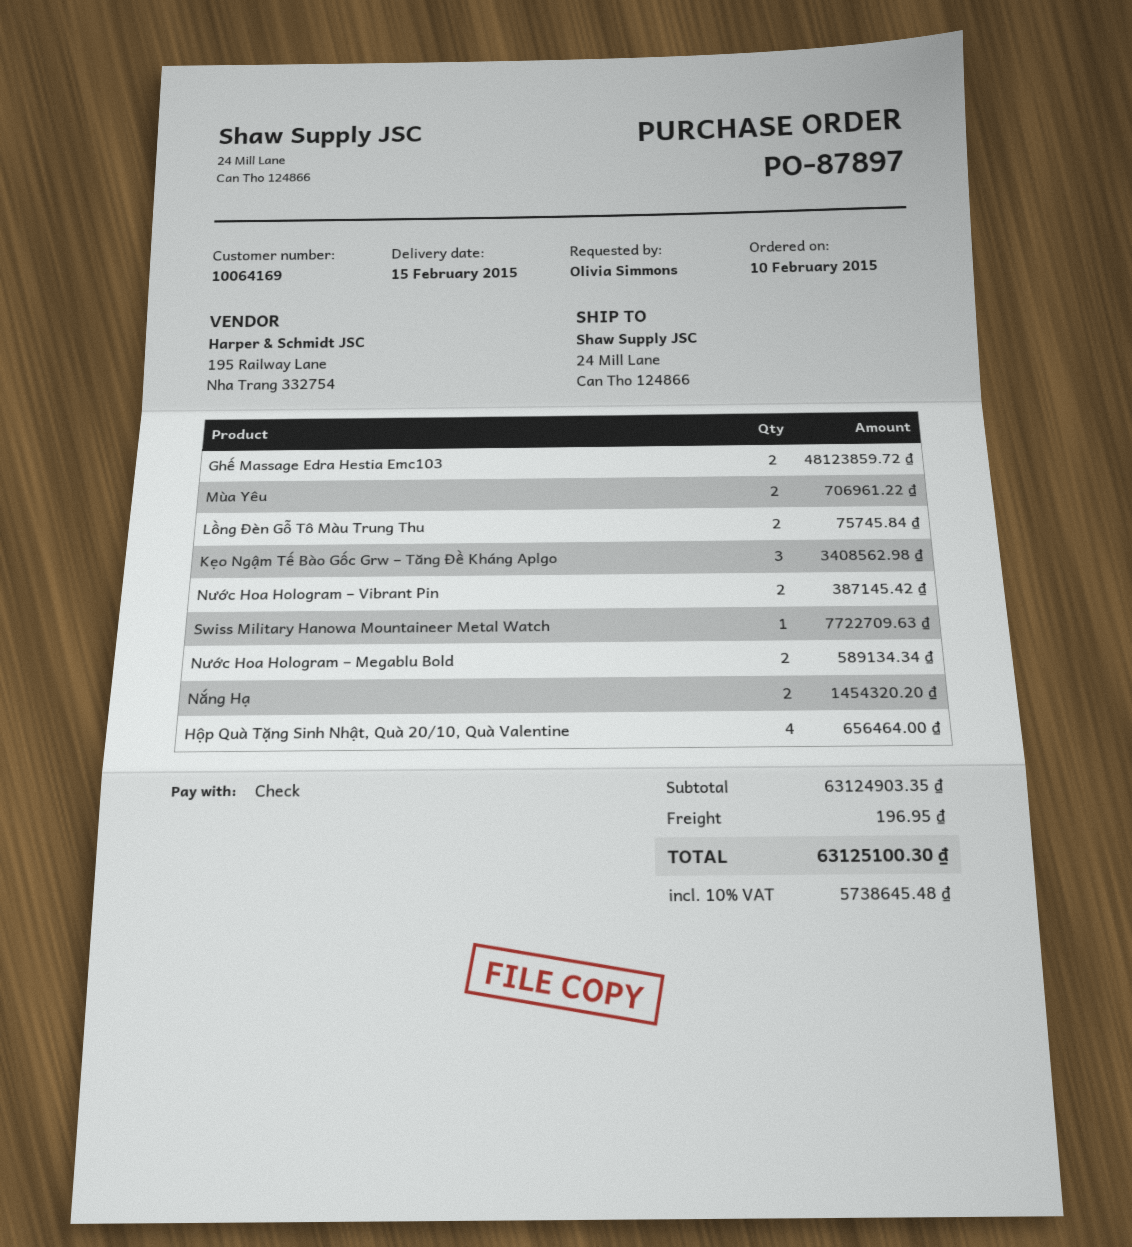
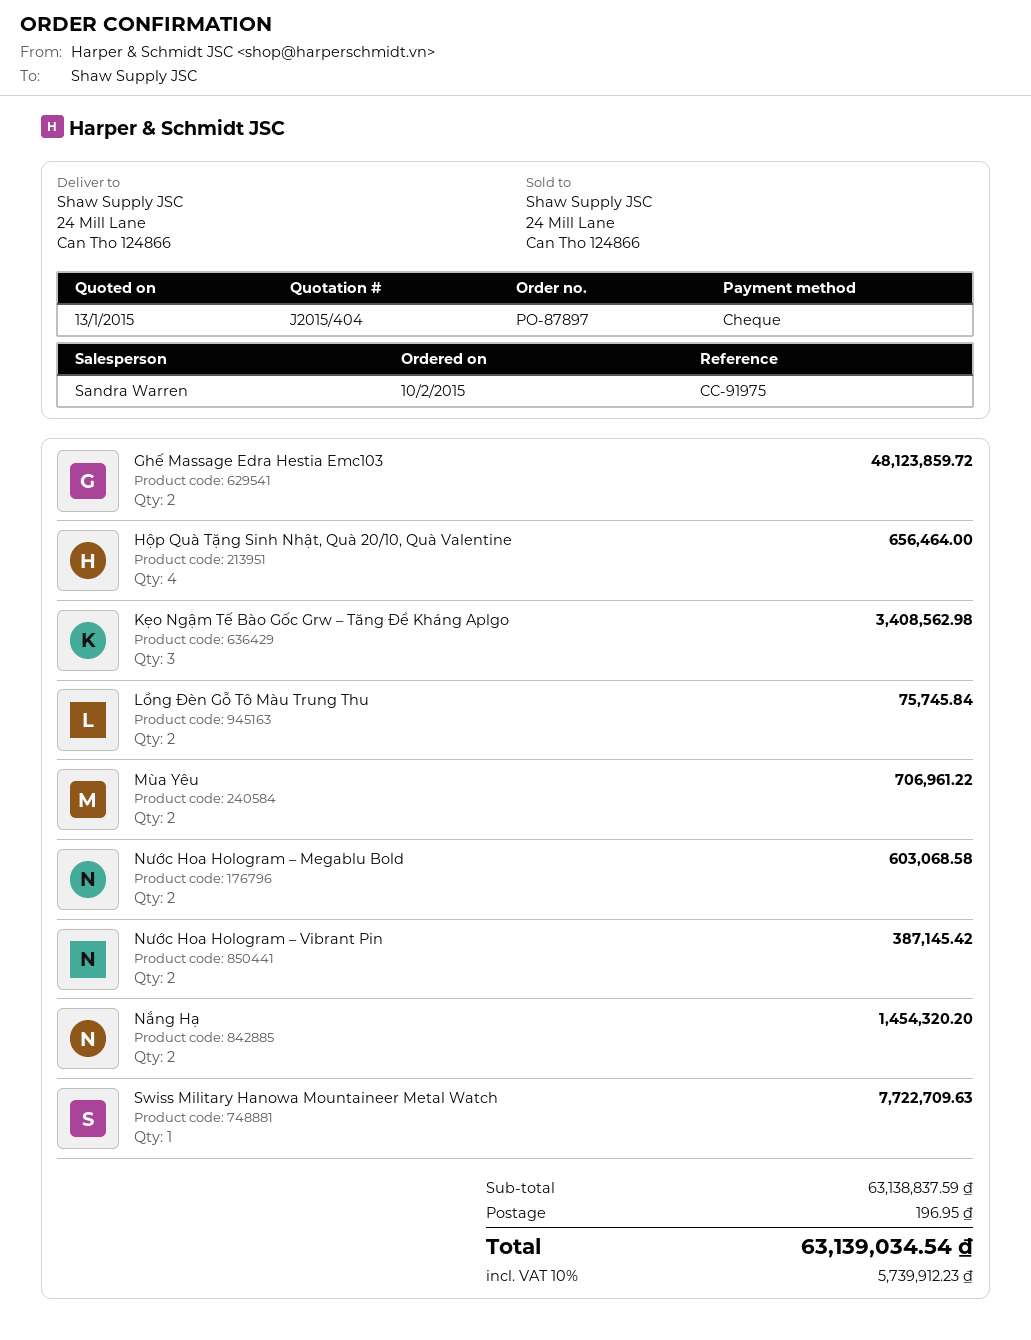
Nước Hoa Hologram – Megablu Bold: 2 for 589134.34 -> 2 for 603068.58
subtotal: 63124903.35 -> 63138837.59
tax: 10% = 5738645.48 -> 10% = 5739912.23
total: 63125100.30 -> 63139034.54

